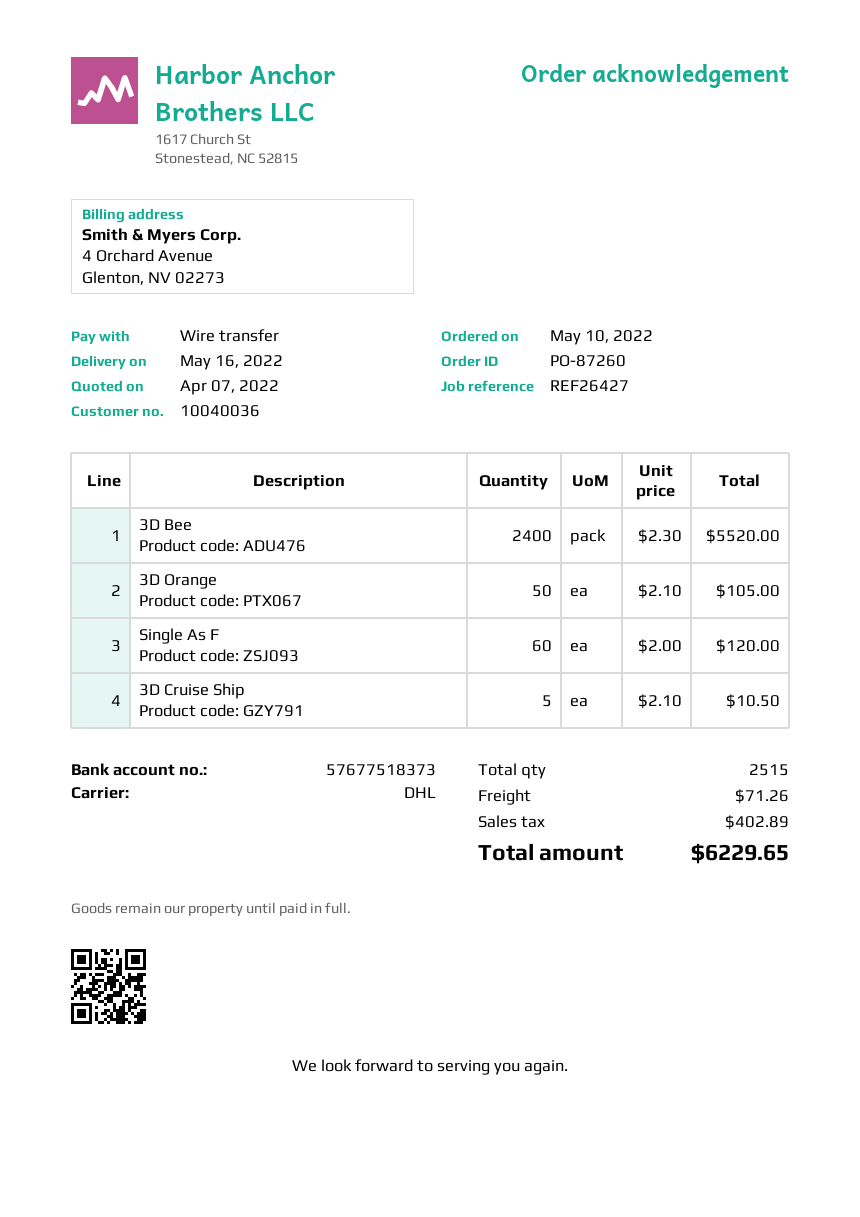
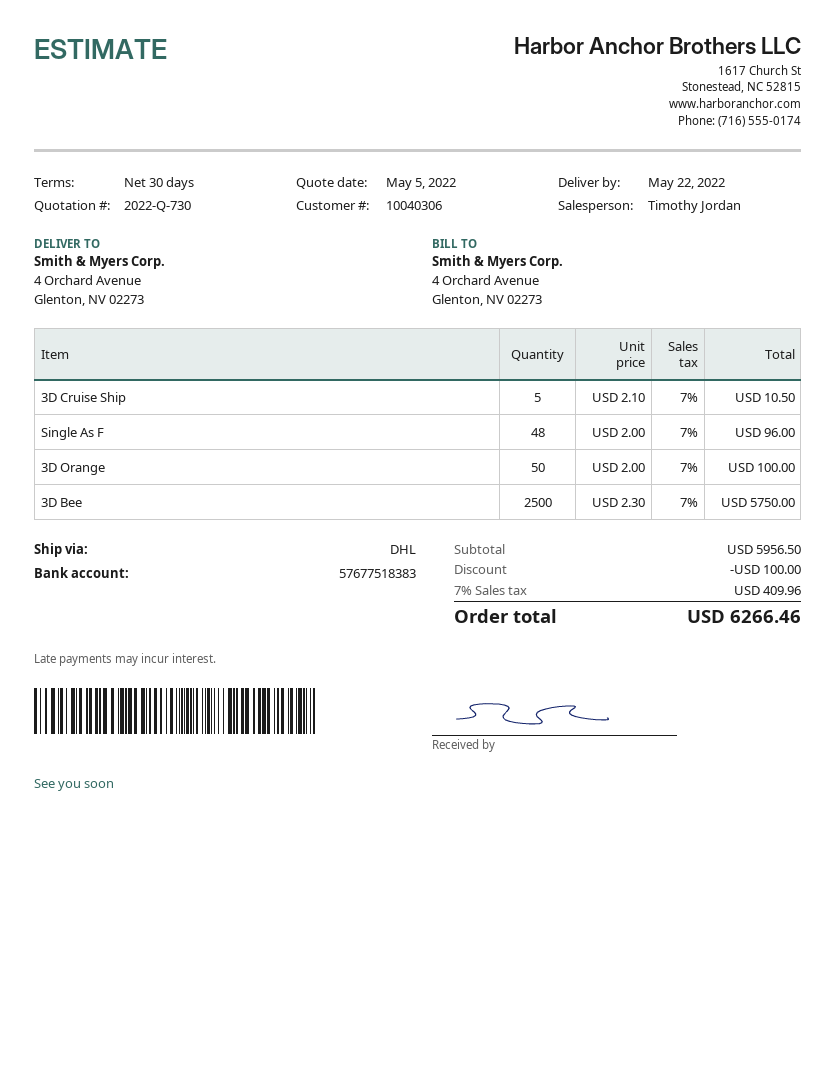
quote date: 2022-04-07 -> 2022-05-05
delivery date: 2022-05-16 -> 2022-05-22
customer number: 10040036 -> 10040306
bank account: 57677518373 -> 57677518383
3D Bee: 2400 x 2.30 = 5520.00 -> 2500 x 2.30 = 5750.00
3D Orange: 50 x 2.10 = 105.00 -> 50 x 2.00 = 100.00
Single As F: 60 x 2.00 = 120.00 -> 48 x 2.00 = 96.00
discount: none -> 100.00
shipping: 71.26 -> none
tax: 402.89 -> 409.96
total: 6229.65 -> 6266.46

